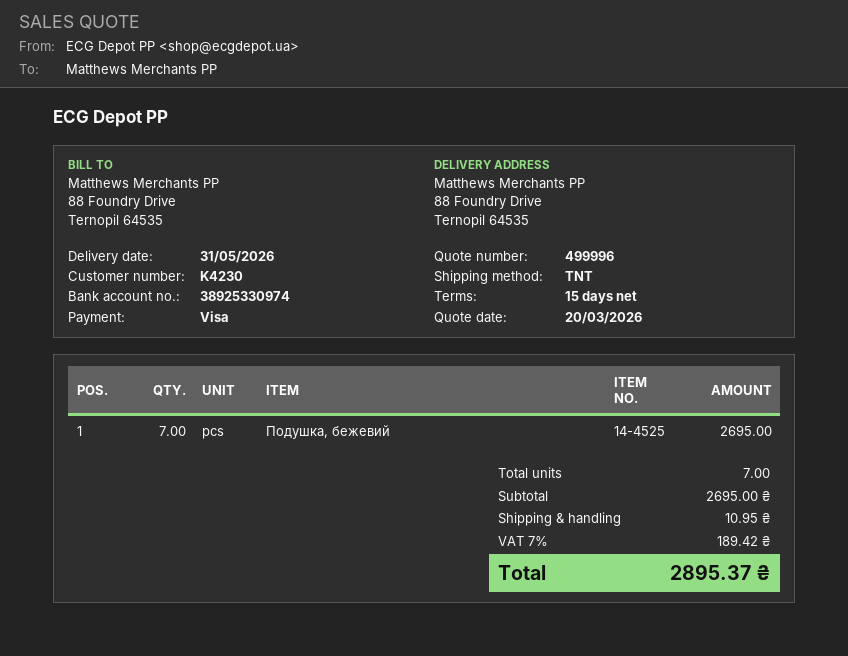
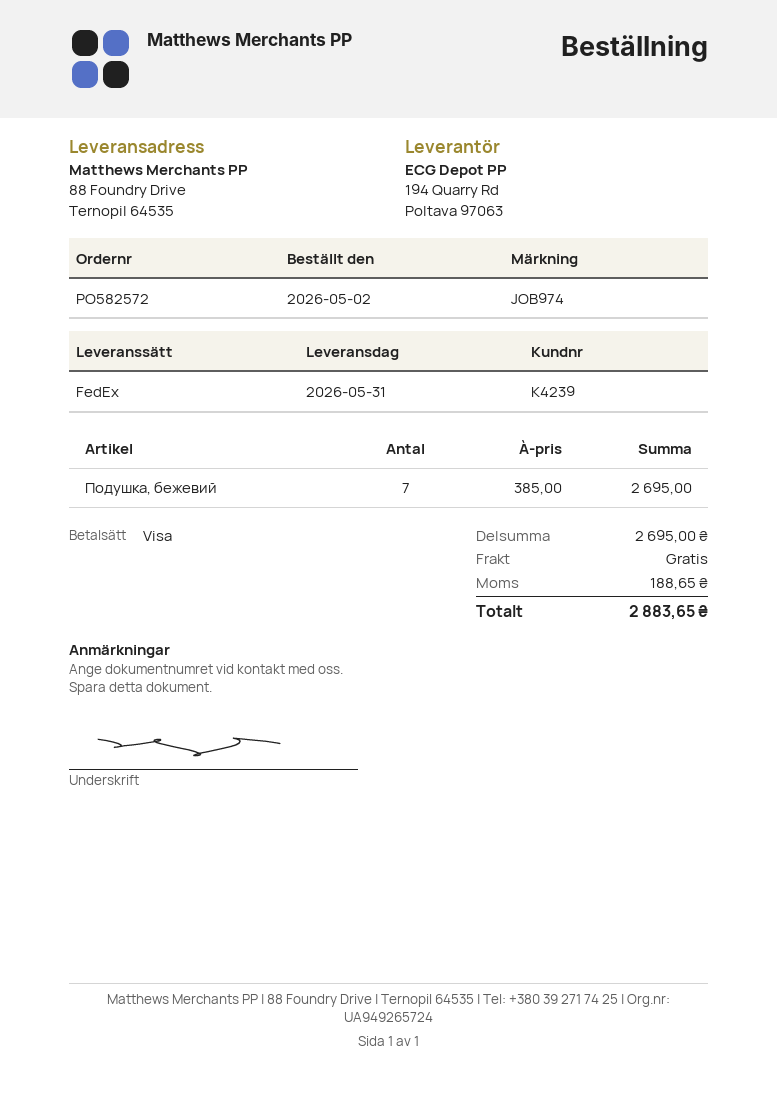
customer number: K4230 -> K4239
shipping method: TNT -> FedEx
shipping: 10.95 -> 0.00
tax: 189.42 -> 188.65
total: 2895.37 -> 2883.65

